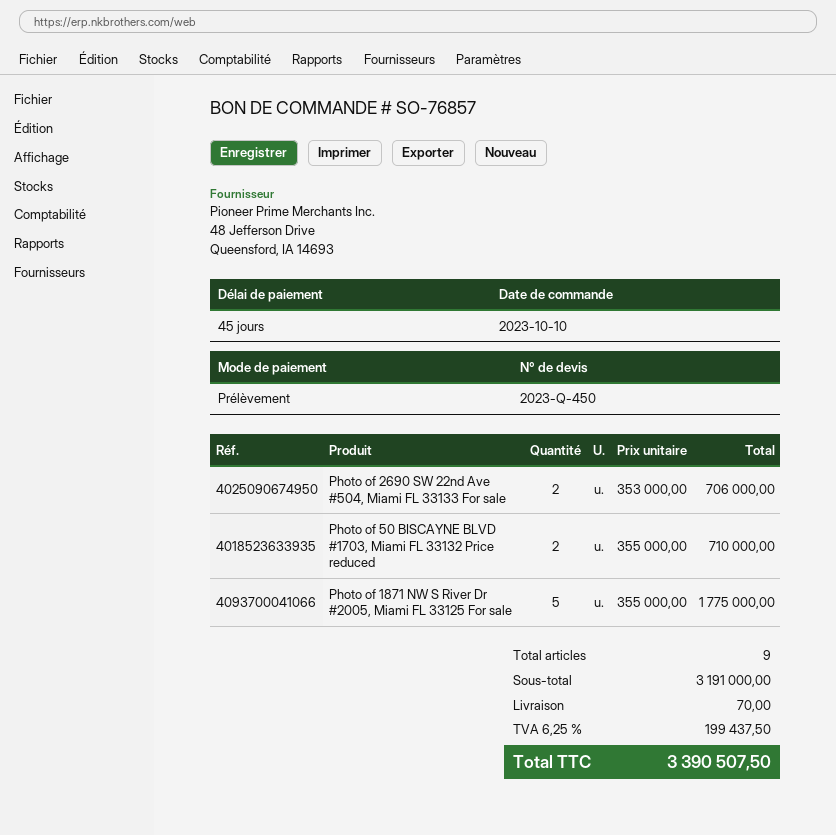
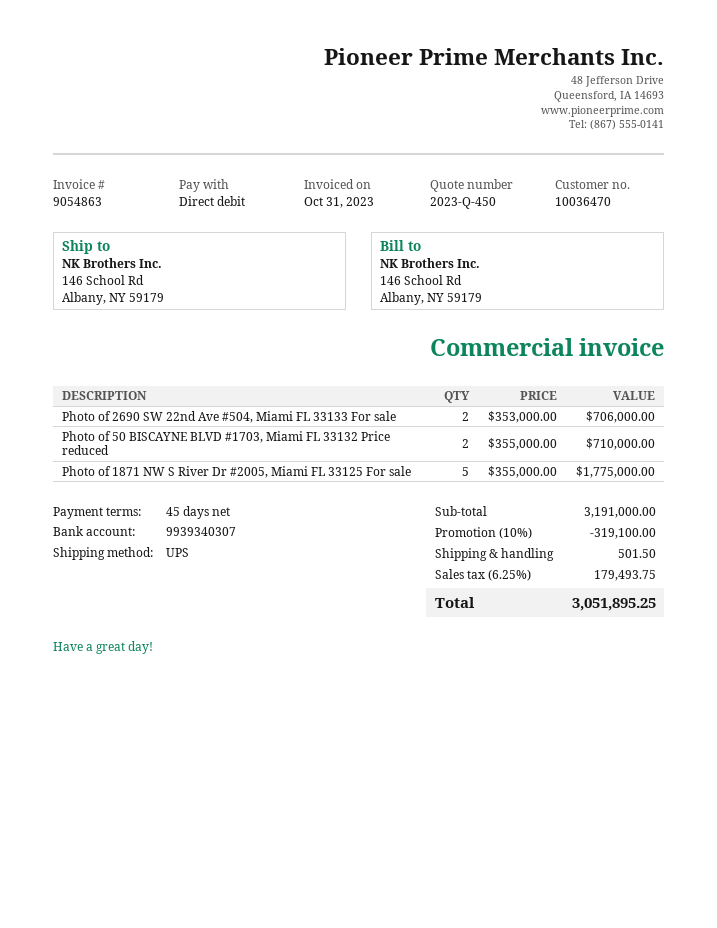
discount: none -> 10% = 319100.00
shipping: 70.00 -> 501.50
tax: 6.25% = 199437.50 -> 6.25% = 179493.75
total: 3390507.50 -> 3051895.25

